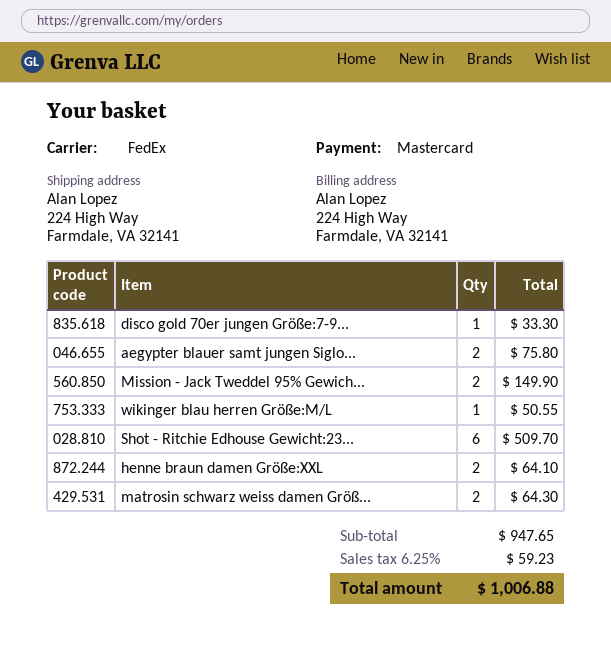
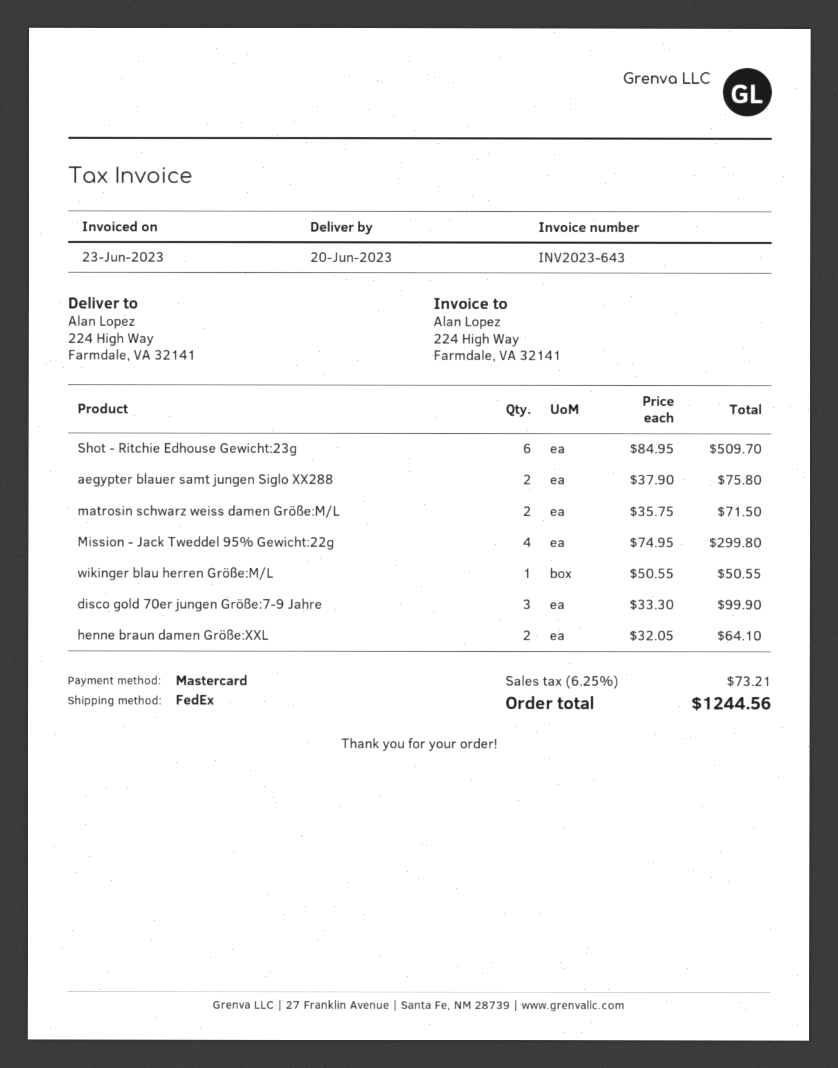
disco gold 70er jungen Größe:7-9...: 1 for 33.30 -> 3 for 99.90
Mission - Jack Tweddel 95% Gewich...: 2 for 149.90 -> 4 for 299.80
matrosin schwarz weiss damen Größ...: 2 for 64.30 -> 2 for 71.50
tax: 6.25% = 59.23 -> 6.25% = 73.21
total: 1006.88 -> 1244.56

